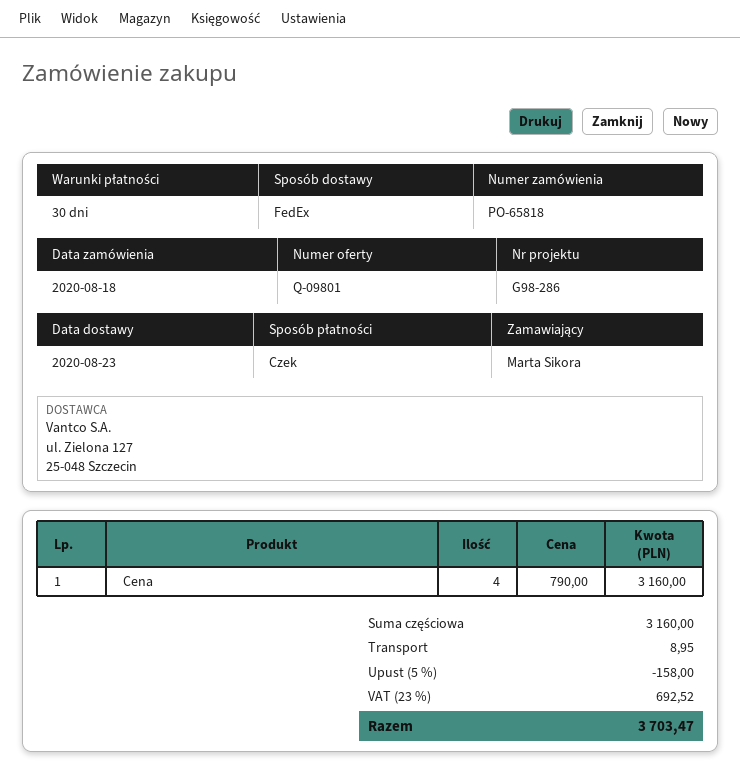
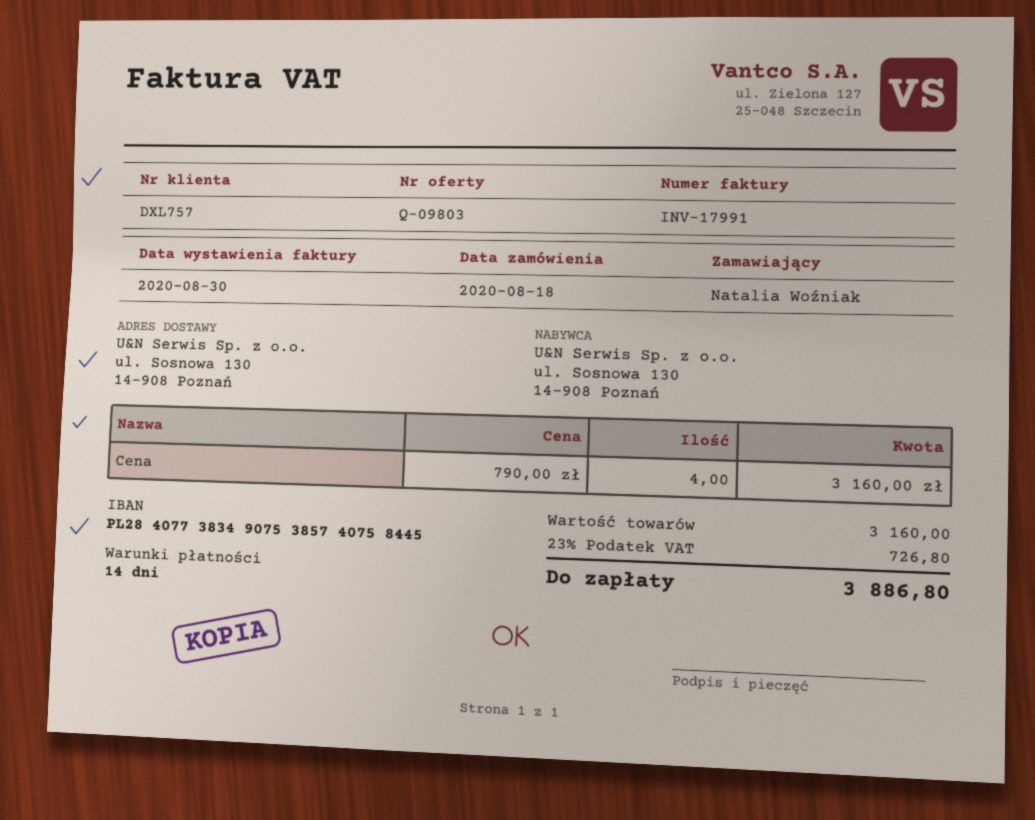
quote number: Q-09801 -> Q-09803
payment terms: 30 days -> 14 days
ordered by: Marta Sikora -> Natalia Woźniak
discount: 5% = 158.00 -> none
shipping: 8.95 -> none
tax: 23% = 692.52 -> 23% = 726.80
total: 3703.47 -> 3886.80

